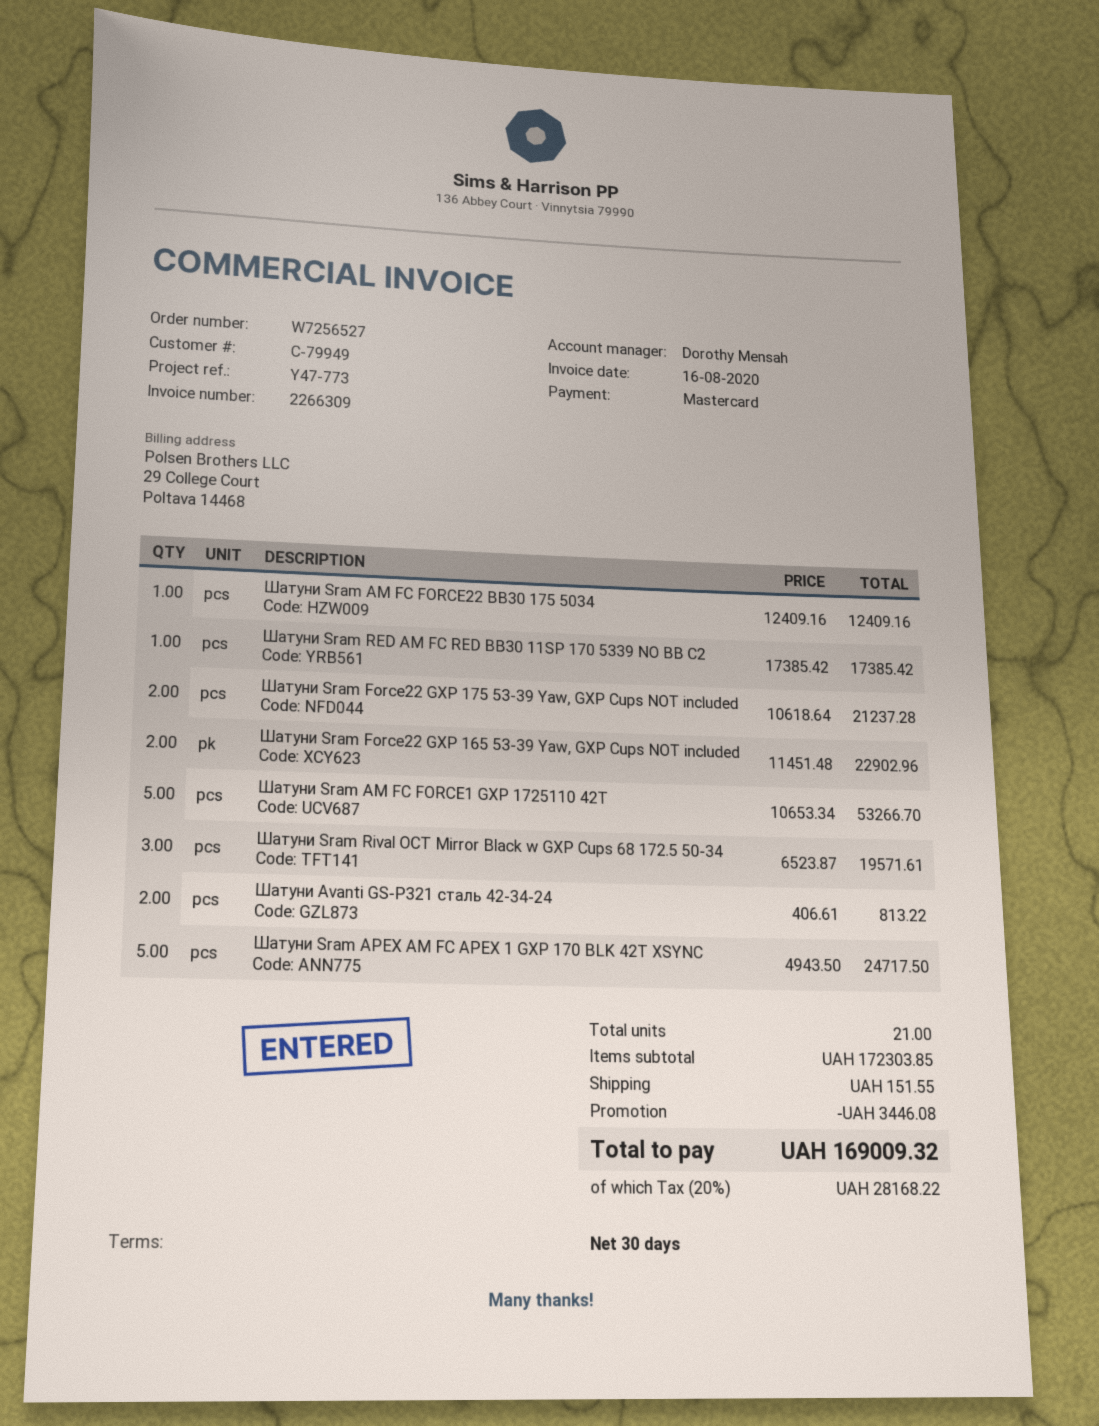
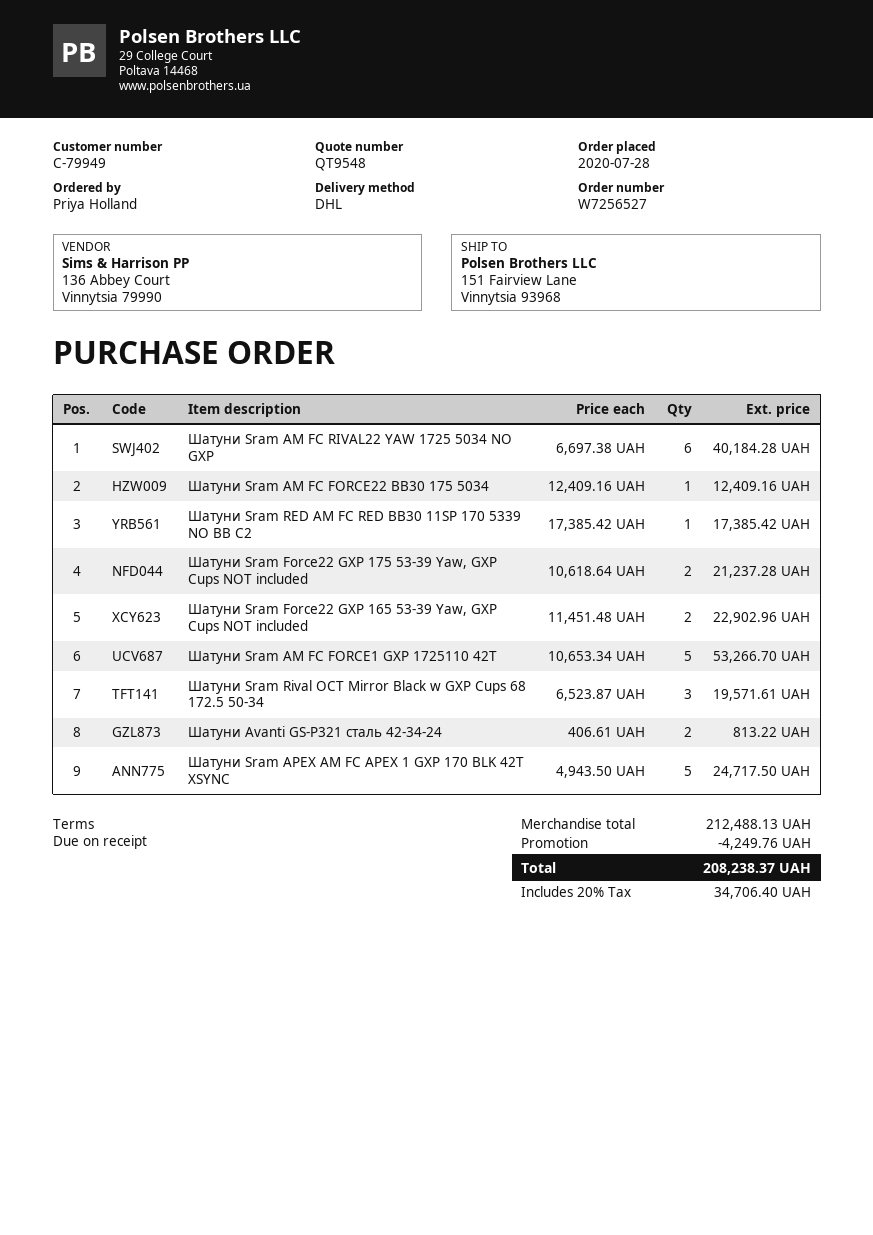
payment terms: 30 days -> on receipt
Шатуни Sram AM FC RIVAL22 YAW 1725 5034 NO GXP: none -> 6 x 6697.38 = 40184.28
subtotal: 172303.85 -> 212488.13
discount: 3446.08 -> 4249.76
shipping: 151.55 -> none
tax: 20% = 28168.22 -> 20% = 34706.40
total: 169009.32 -> 208238.37

